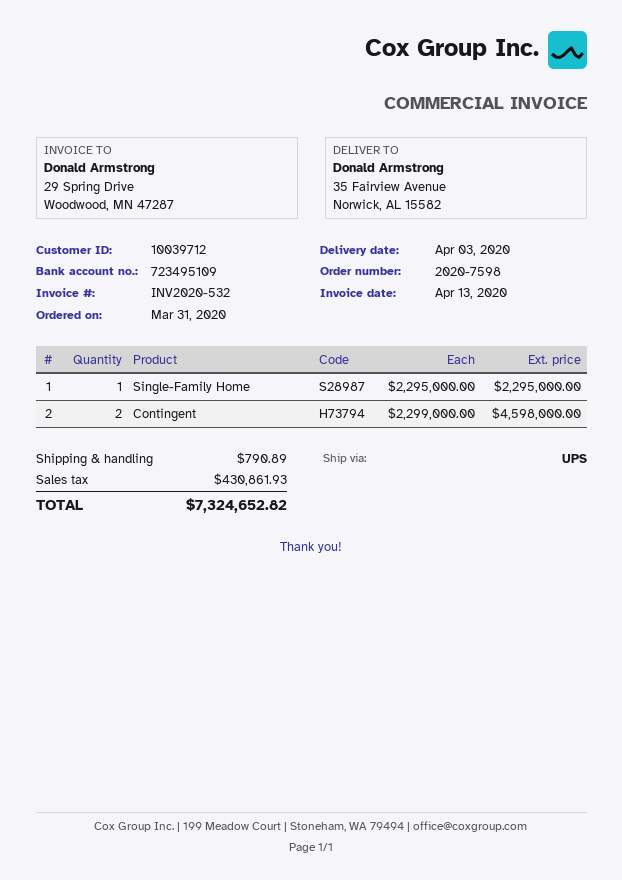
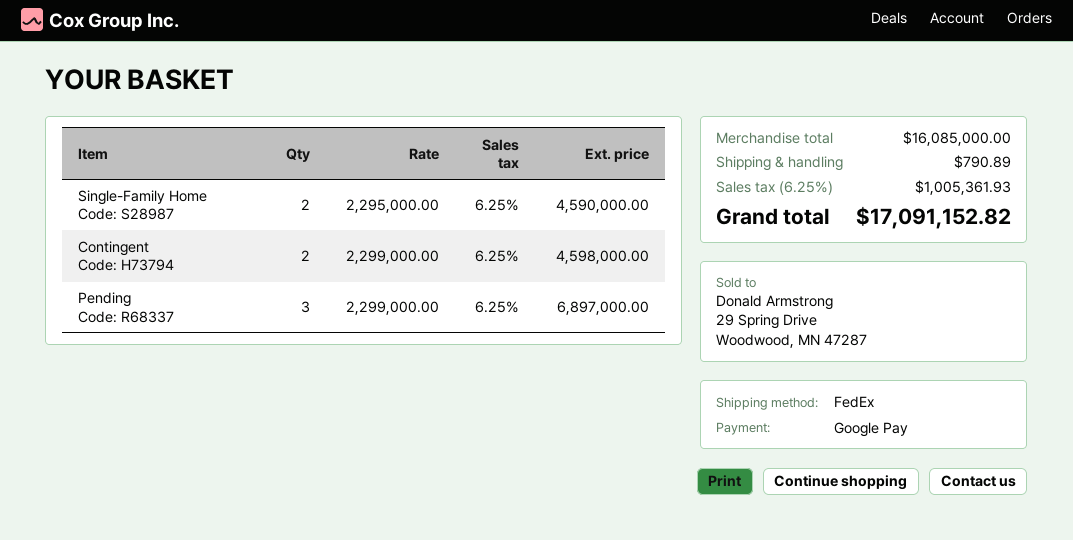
shipping method: UPS -> FedEx
Single-Family Home: 1 x 2295000.00 = 2295000.00 -> 2 x 2295000.00 = 4590000.00
Pending: none -> 3 x 2299000.00 = 6897000.00
tax: 430861.93 -> 1005361.93
total: 7324652.82 -> 17091152.82

